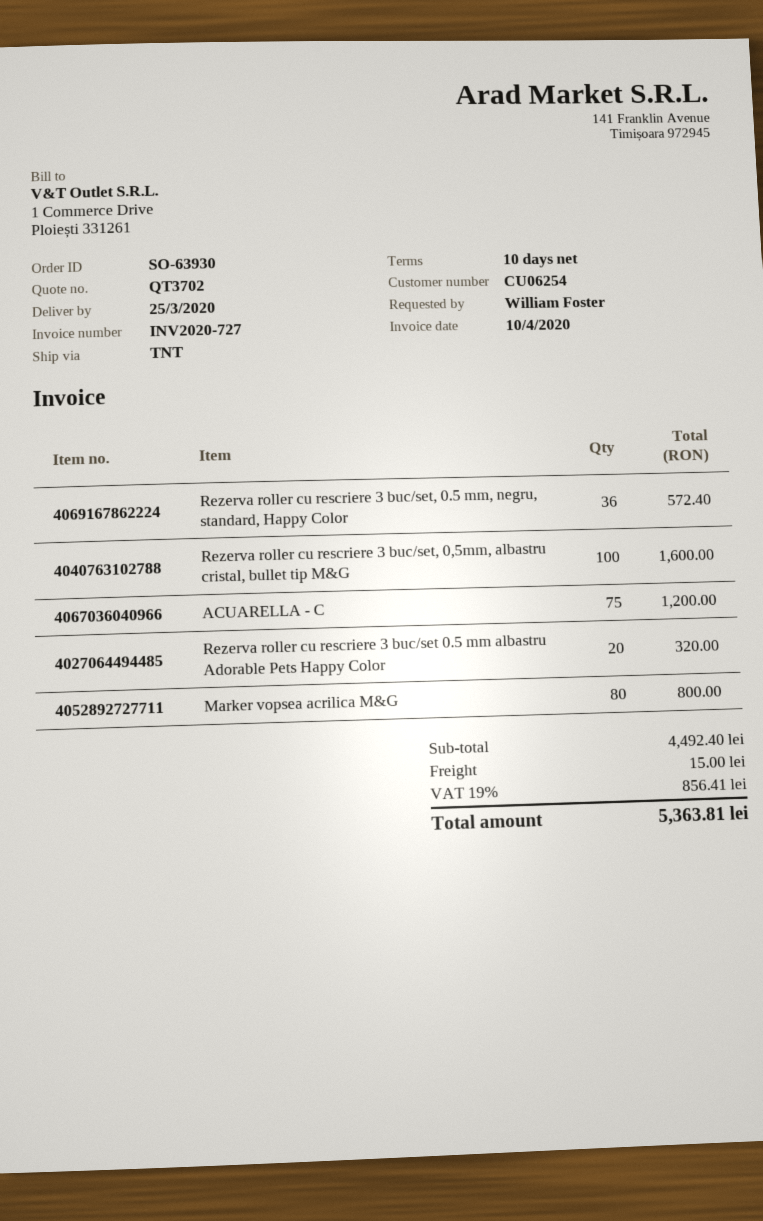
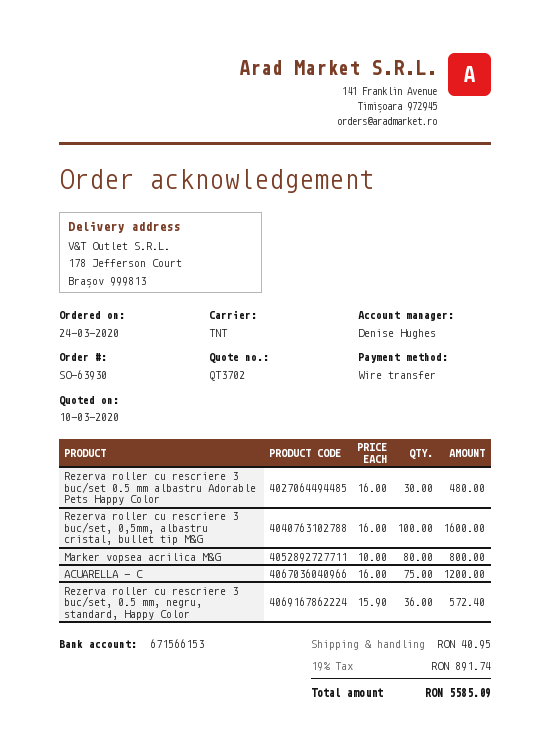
Rezerva roller cu rescriere 3 buc/set 0.5 mm albastru Adorable Pets Happy Color: 20 for 320.00 -> 30 for 480.00
shipping: 15.00 -> 40.95
tax: 19% = 856.41 -> 19% = 891.74
total: 5363.81 -> 5585.09

